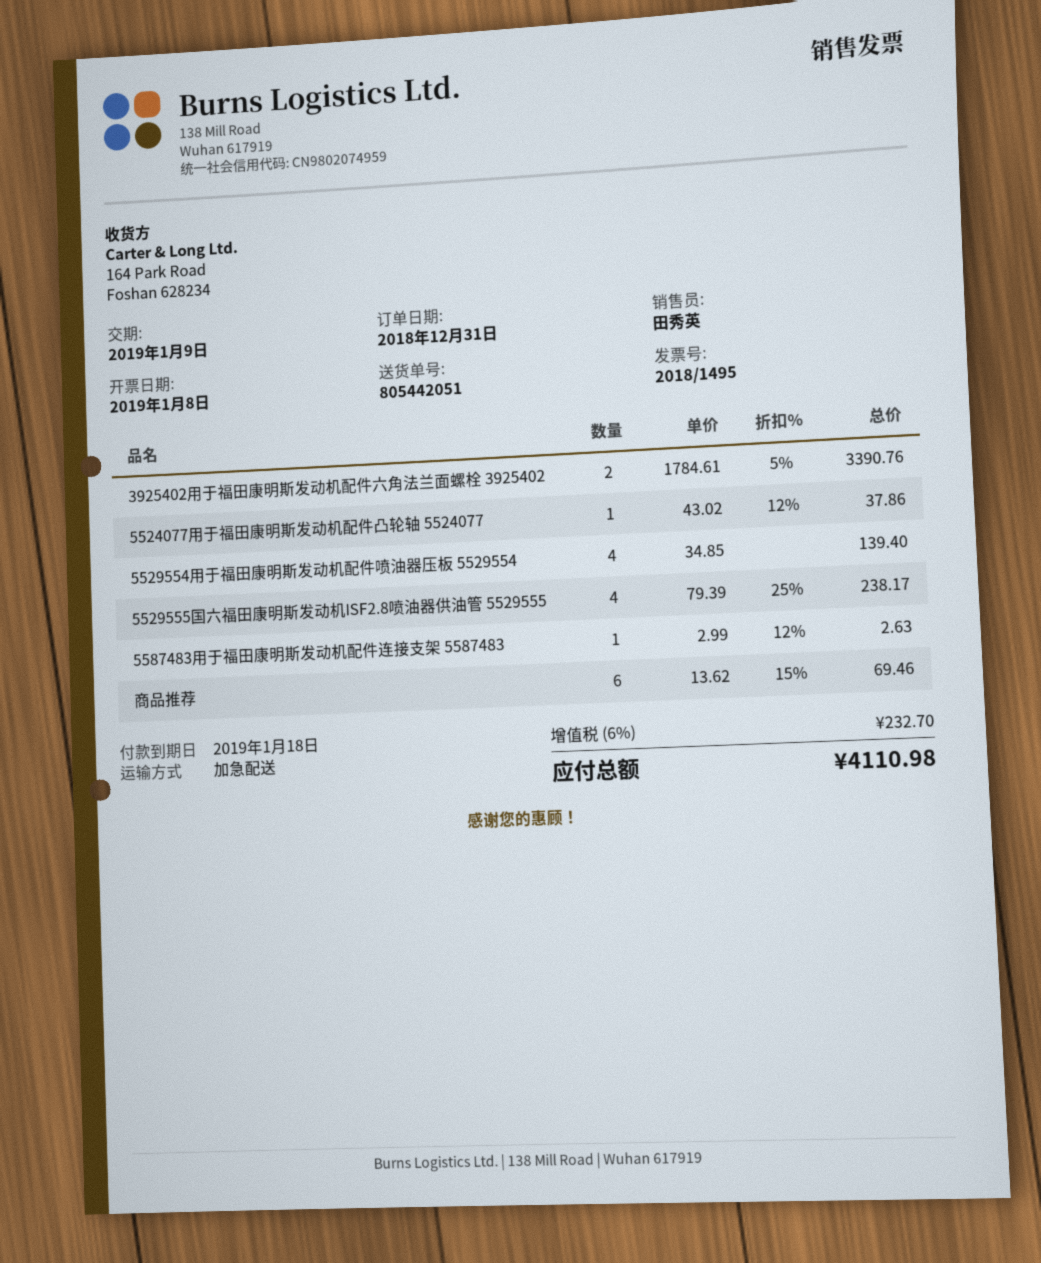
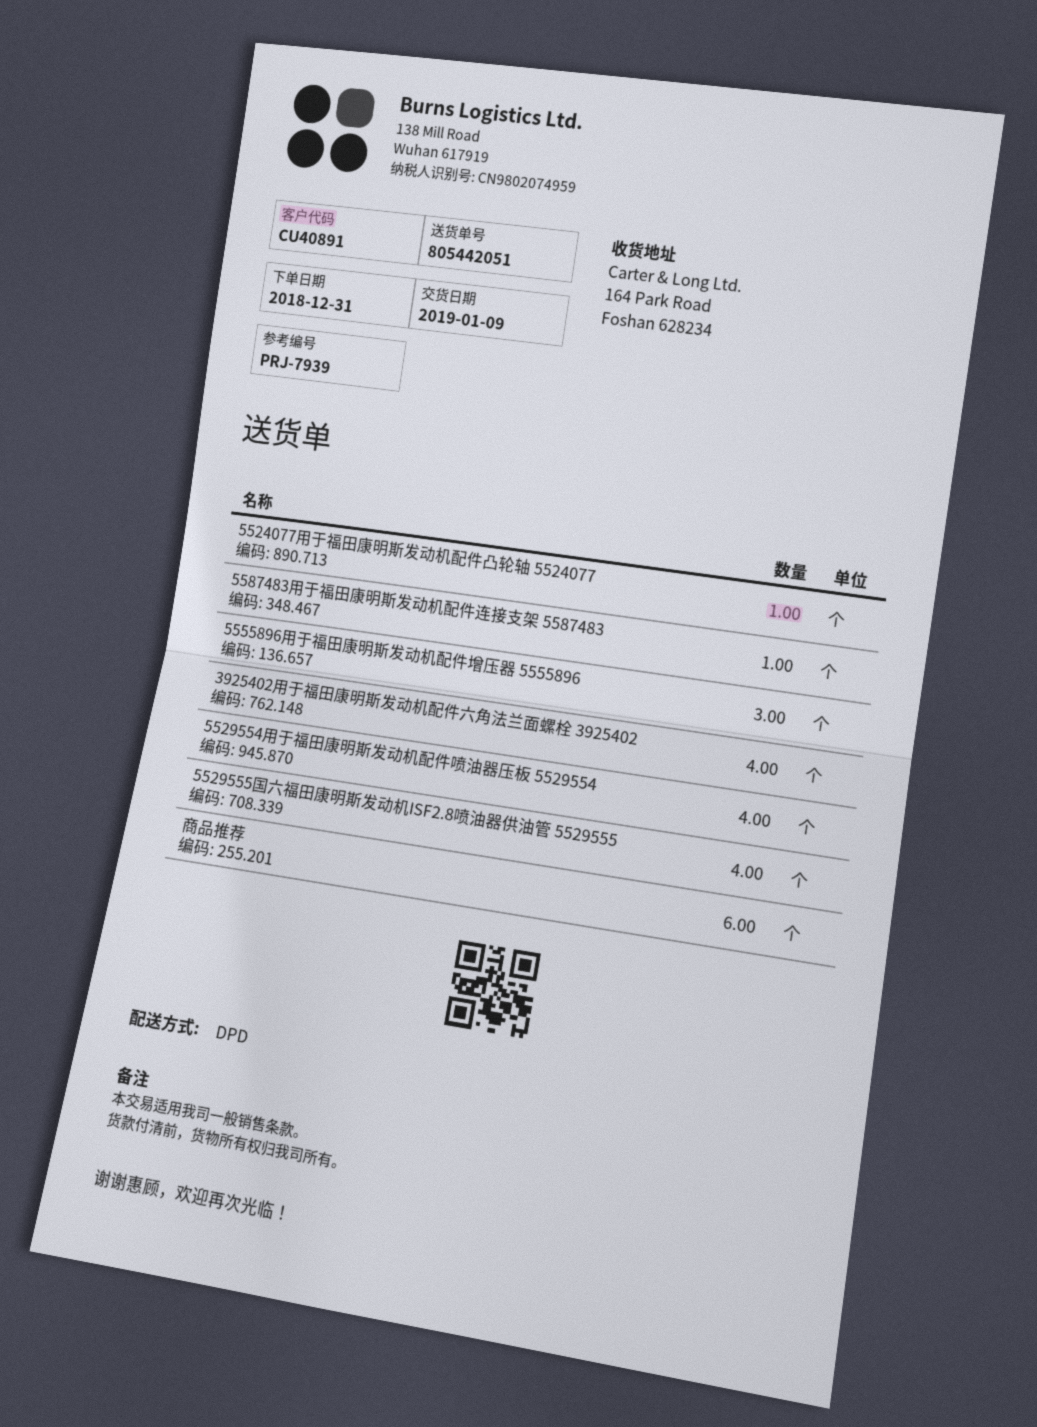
shipping method: express -> DPD
3925402用于福田康明斯发动机配件六角法兰面螺栓 3925402: 2 -> 4
5555896用于福田康明斯发动机配件增压器 5555896: none -> 3

